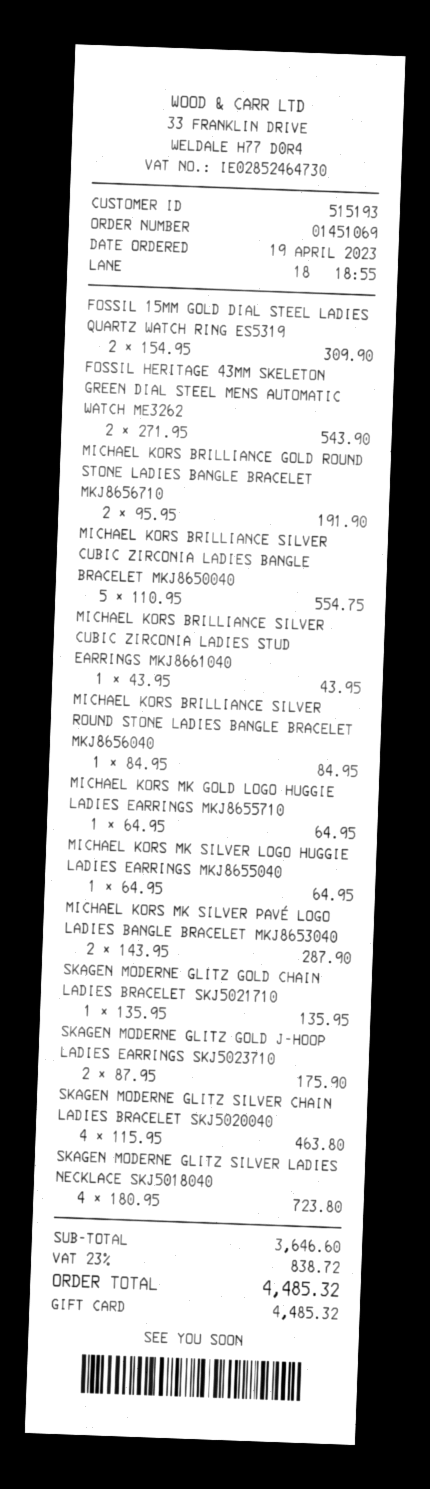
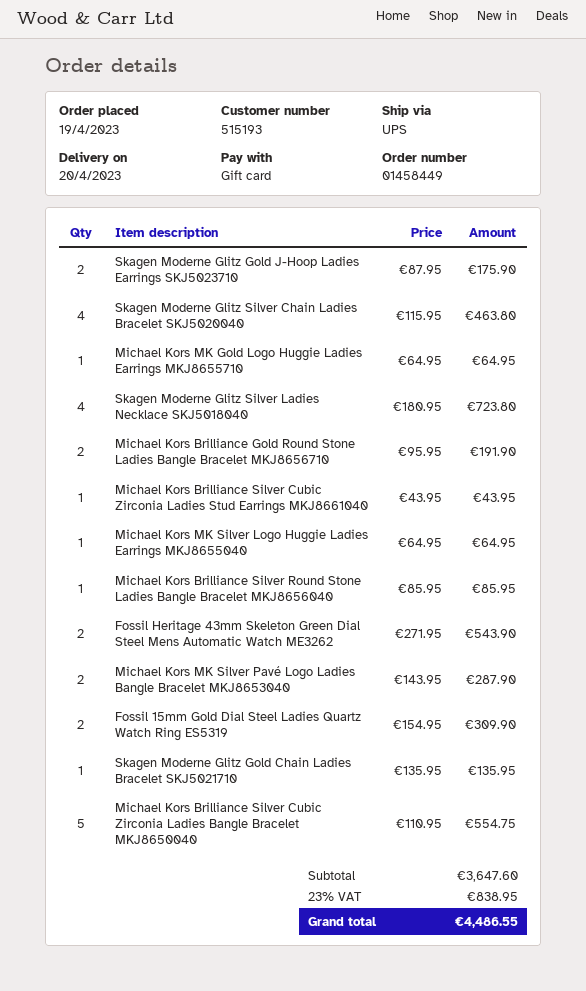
order number: 01451069 -> 01458449
MICHAEL KORS BRILLIANCE SILVER ROUND STONE LADIES BANGLE BRACELET MKJ8656040: 1 x 84.95 = 84.95 -> 1 x 85.95 = 85.95
subtotal: 3646.60 -> 3647.60
tax: 23% = 838.72 -> 23% = 838.95
total: 4485.32 -> 4486.55

